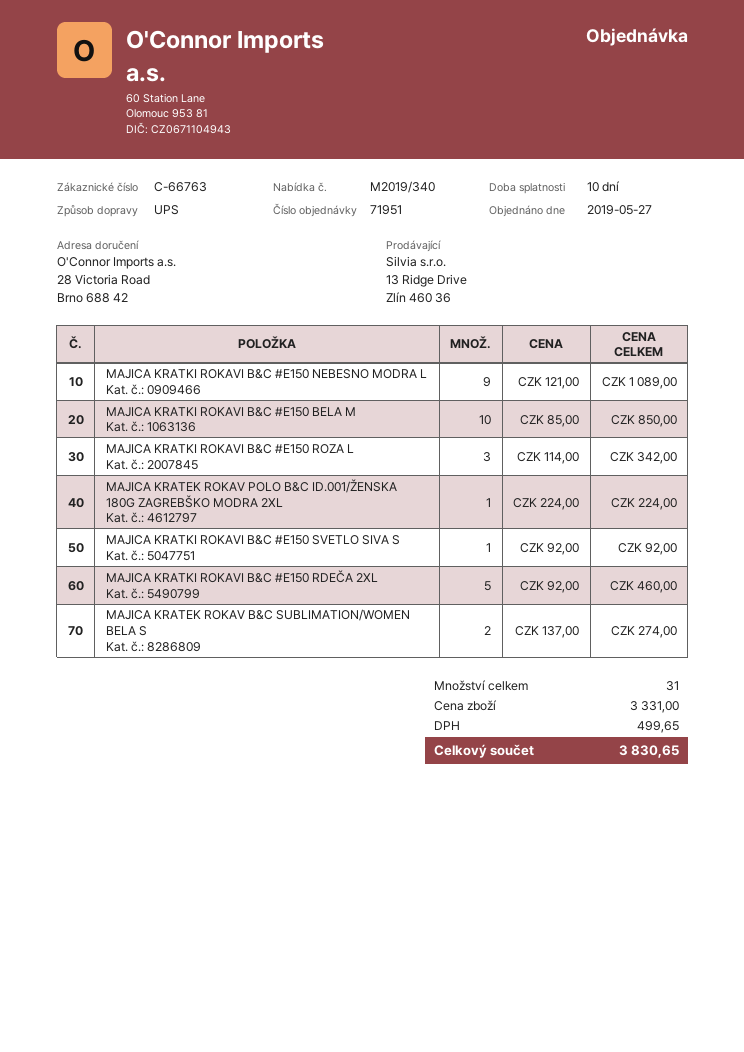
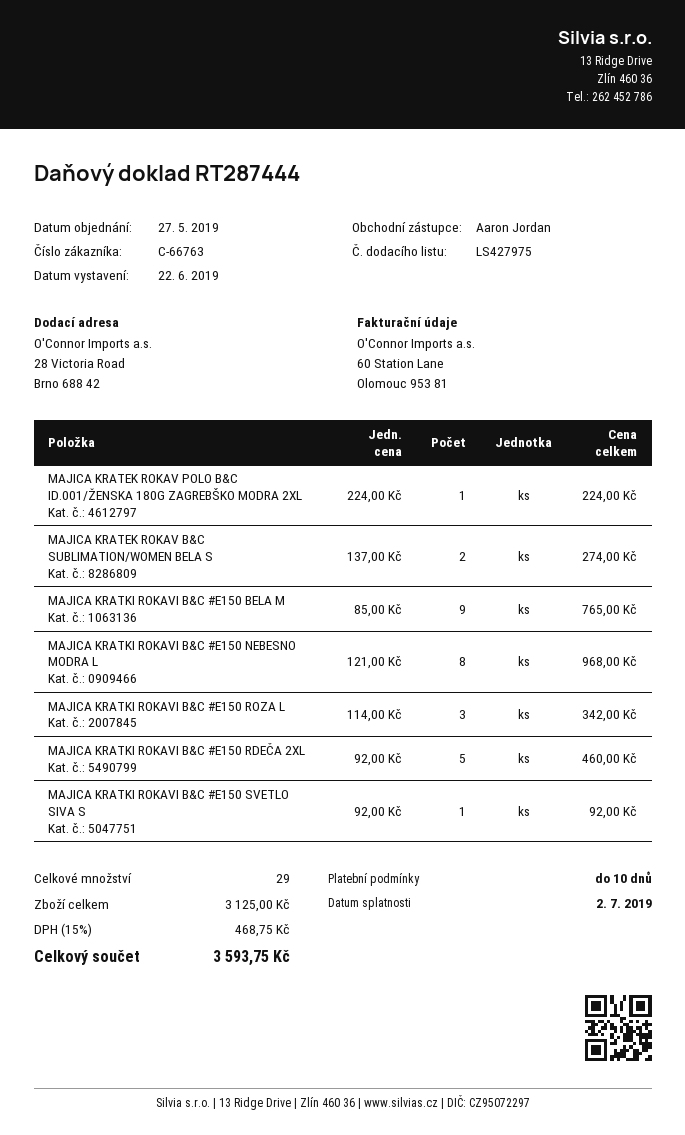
MAJICA KRATKI ROKAVI B&C #E150 NEBESNO MODRA L: 9 x 121.00 = 1089.00 -> 8 x 121.00 = 968.00
MAJICA KRATKI ROKAVI B&C #E150 BELA M: 10 x 85.00 = 850.00 -> 9 x 85.00 = 765.00
total quantity: 31 -> 29
subtotal: 3331.00 -> 3125.00
tax: 499.65 -> 468.75
total: 3830.65 -> 3593.75

